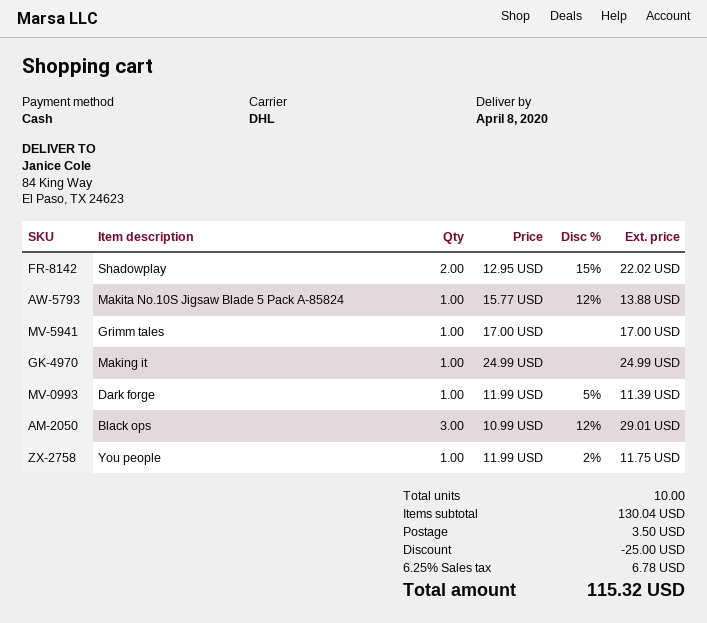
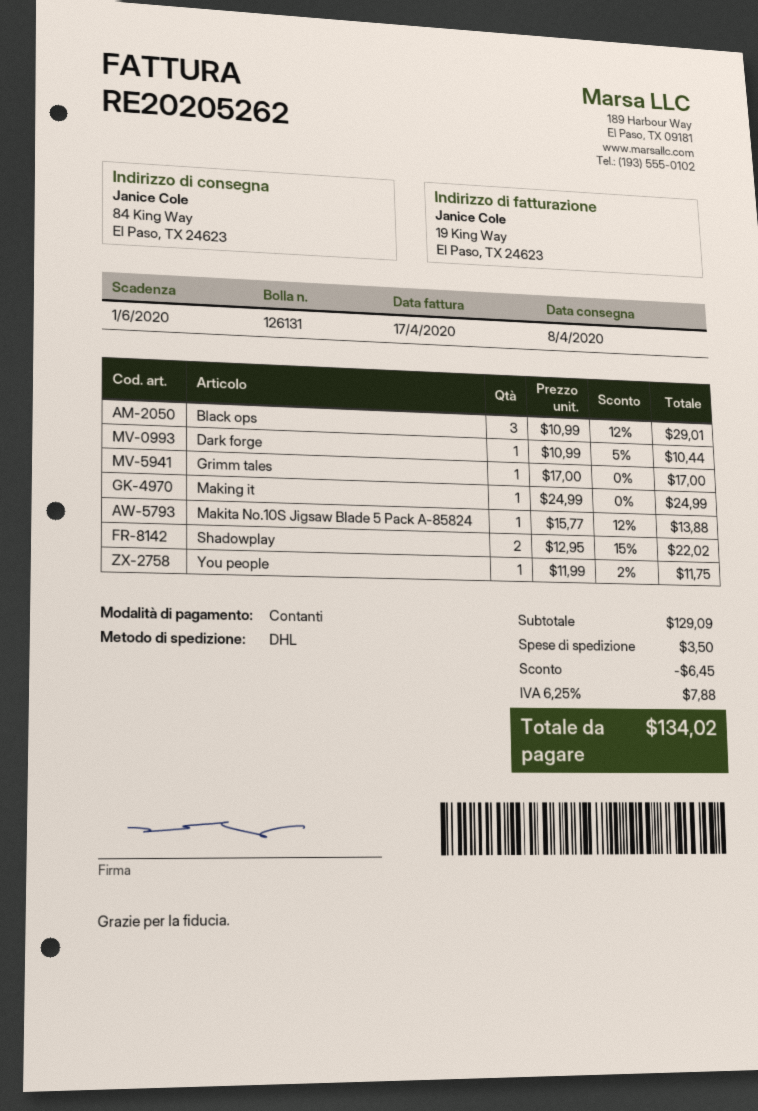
Dark forge: 1 x 11.99 - 5% = 11.39 -> 1 x 10.99 - 5% = 10.44
subtotal: 130.04 -> 129.09
discount: 25.00 -> 6.45
tax: 6.25% = 6.78 -> 6.25% = 7.88
total: 115.32 -> 134.02

